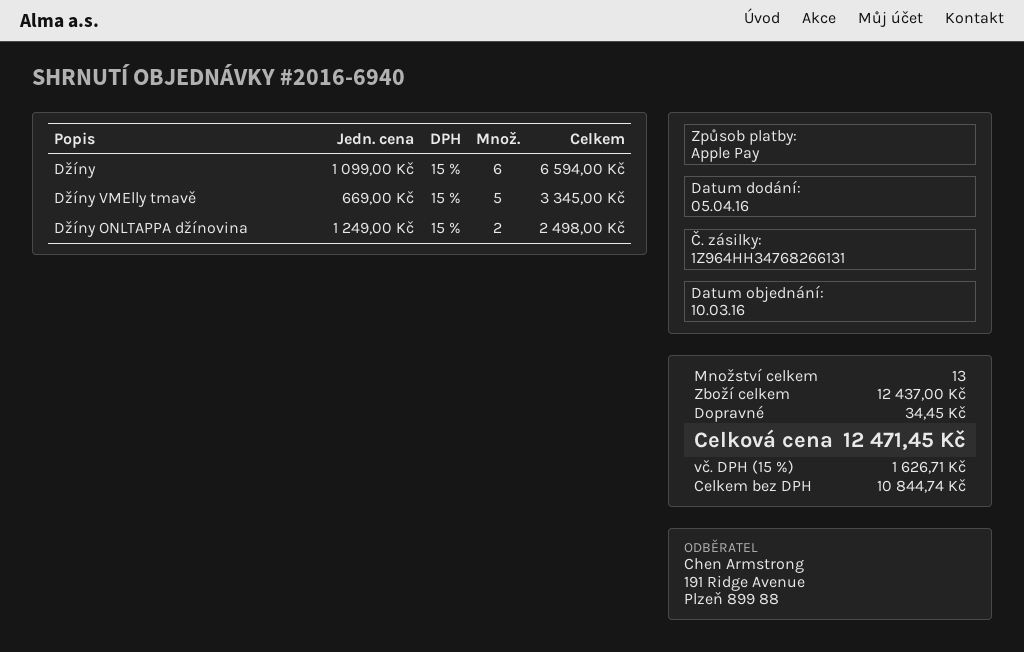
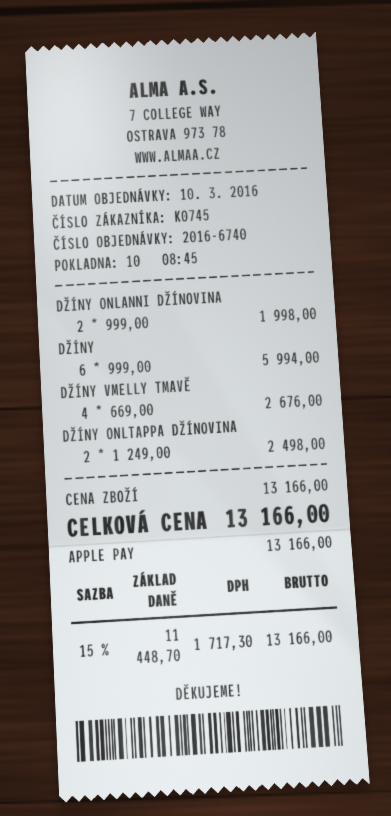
order number: 2016-6940 -> 2016-6740
Džíny: 6 x 1099.00 = 6594.00 -> 6 x 999.00 = 5994.00
Džíny VMElly tmavě: 5 x 669.00 = 3345.00 -> 4 x 669.00 = 2676.00
DŽÍNY ONLANNI DŽÍNOVINA: none -> 2 x 999.00 = 1998.00
subtotal: 12437.00 -> 13166.00
shipping: 34.45 -> none
net: 10844.74 -> 11448.70
tax: 15% = 1626.71 -> 15% = 1717.30
total: 12471.45 -> 13166.00

